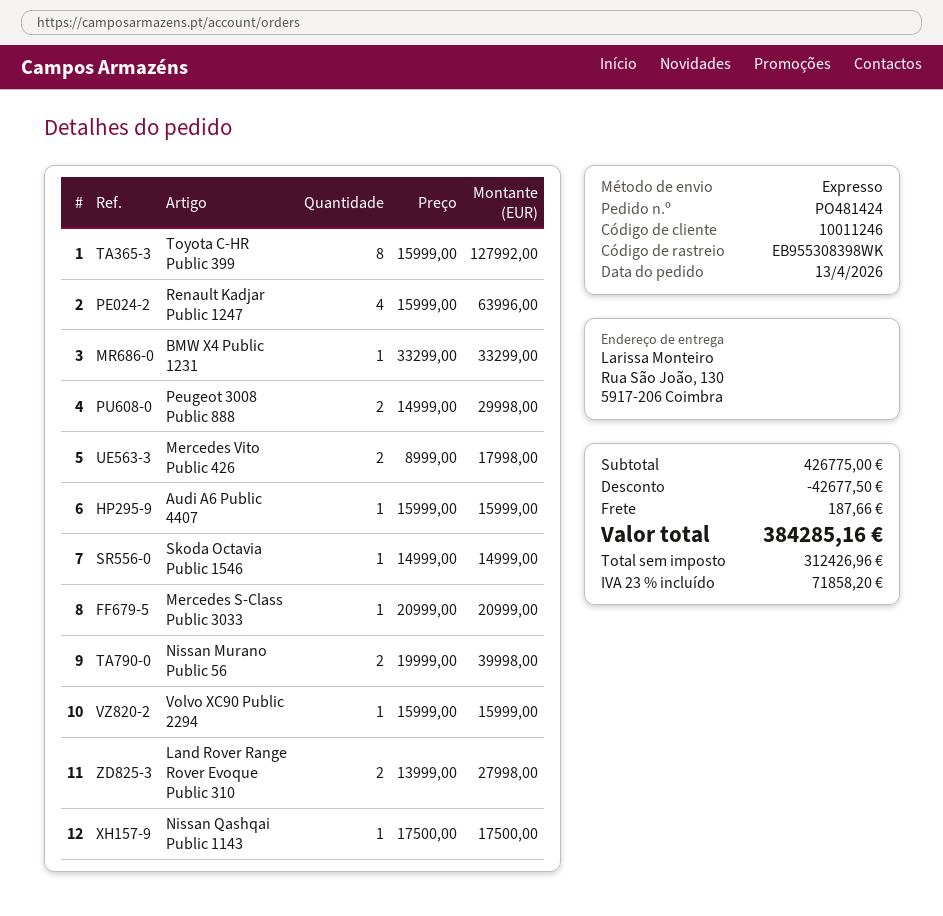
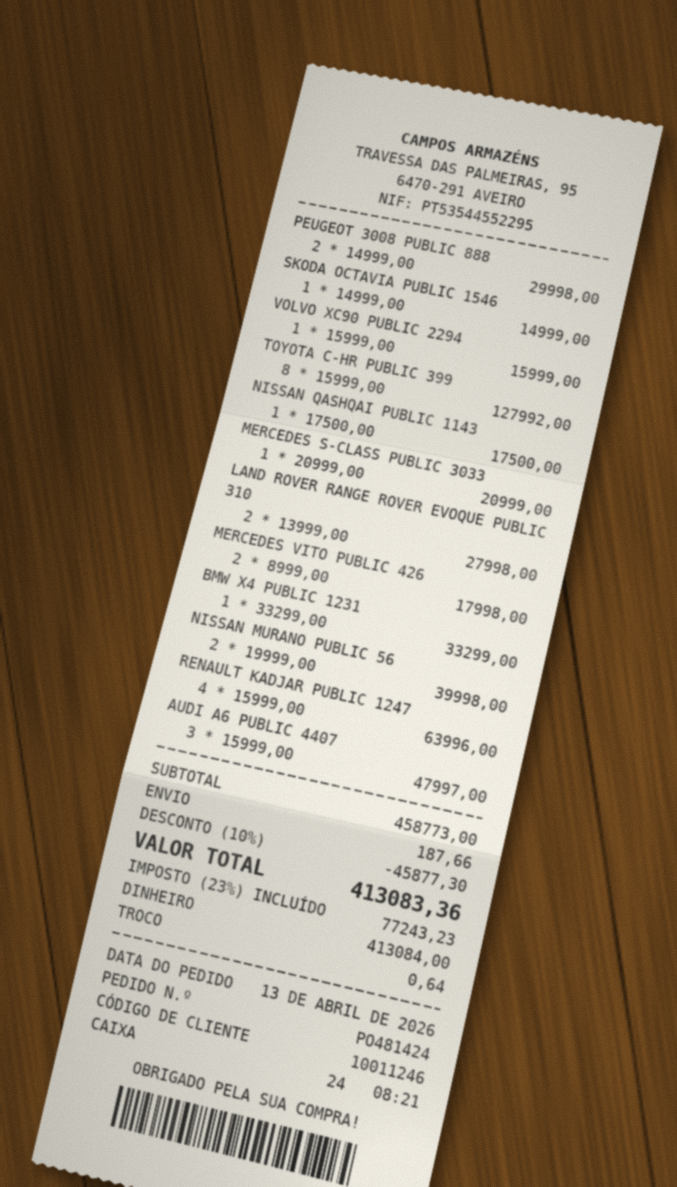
Audi A6 Public 4407: 1 x 15999.00 = 15999.00 -> 3 x 15999.00 = 47997.00
subtotal: 426775.00 -> 458773.00
discount: 42677.50 -> 45877.30
tax: 23% = 71858.20 -> 23% = 77243.23
total: 384285.16 -> 413083.36

